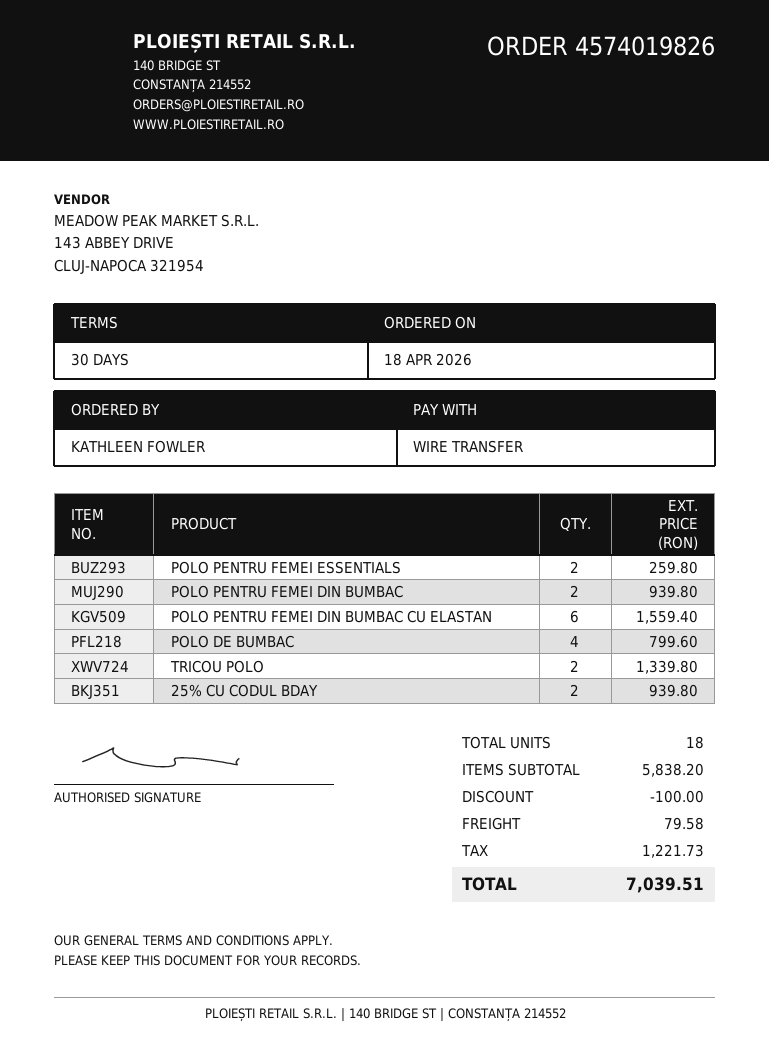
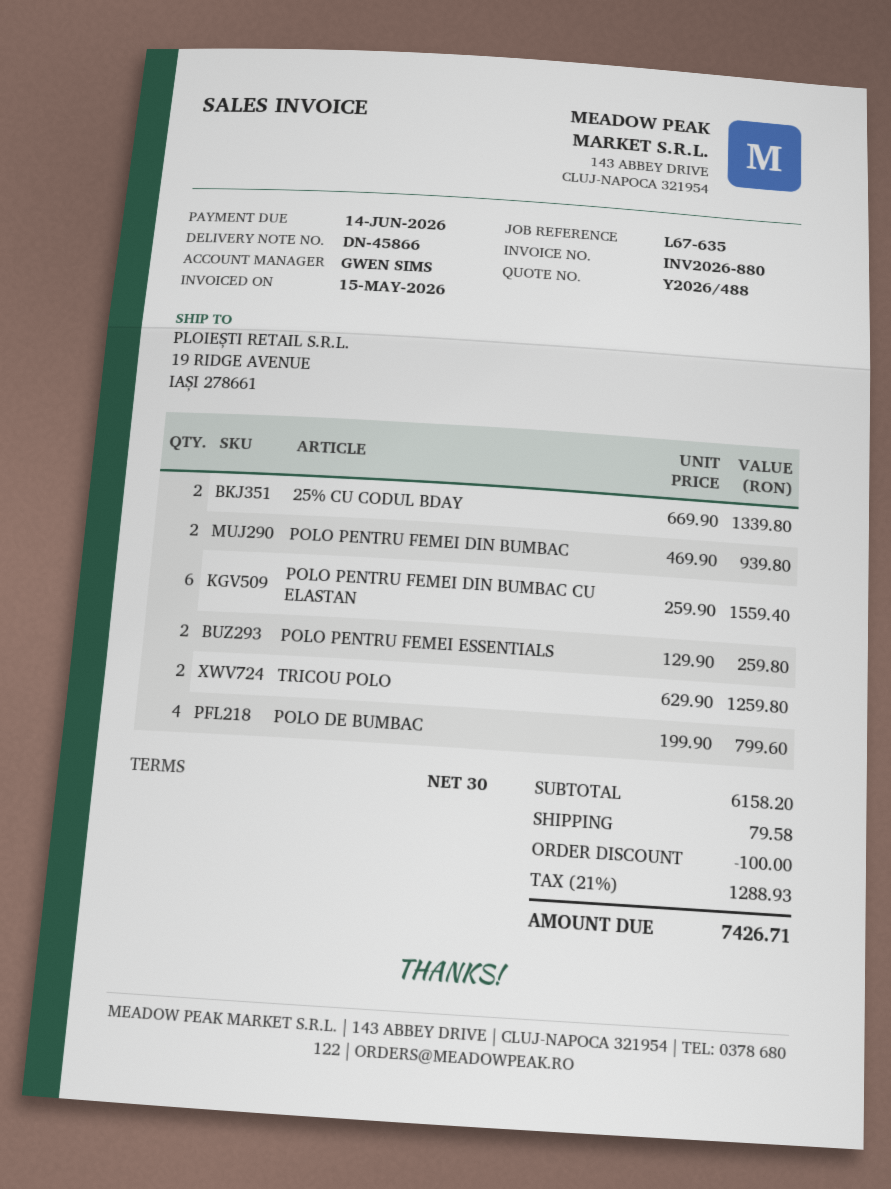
TRICOU POLO: 2 for 1339.80 -> 2 for 1259.80
25% CU CODUL BDAY: 2 for 939.80 -> 2 for 1339.80
subtotal: 5838.20 -> 6158.20
tax: 1221.73 -> 1288.93
total: 7039.51 -> 7426.71

